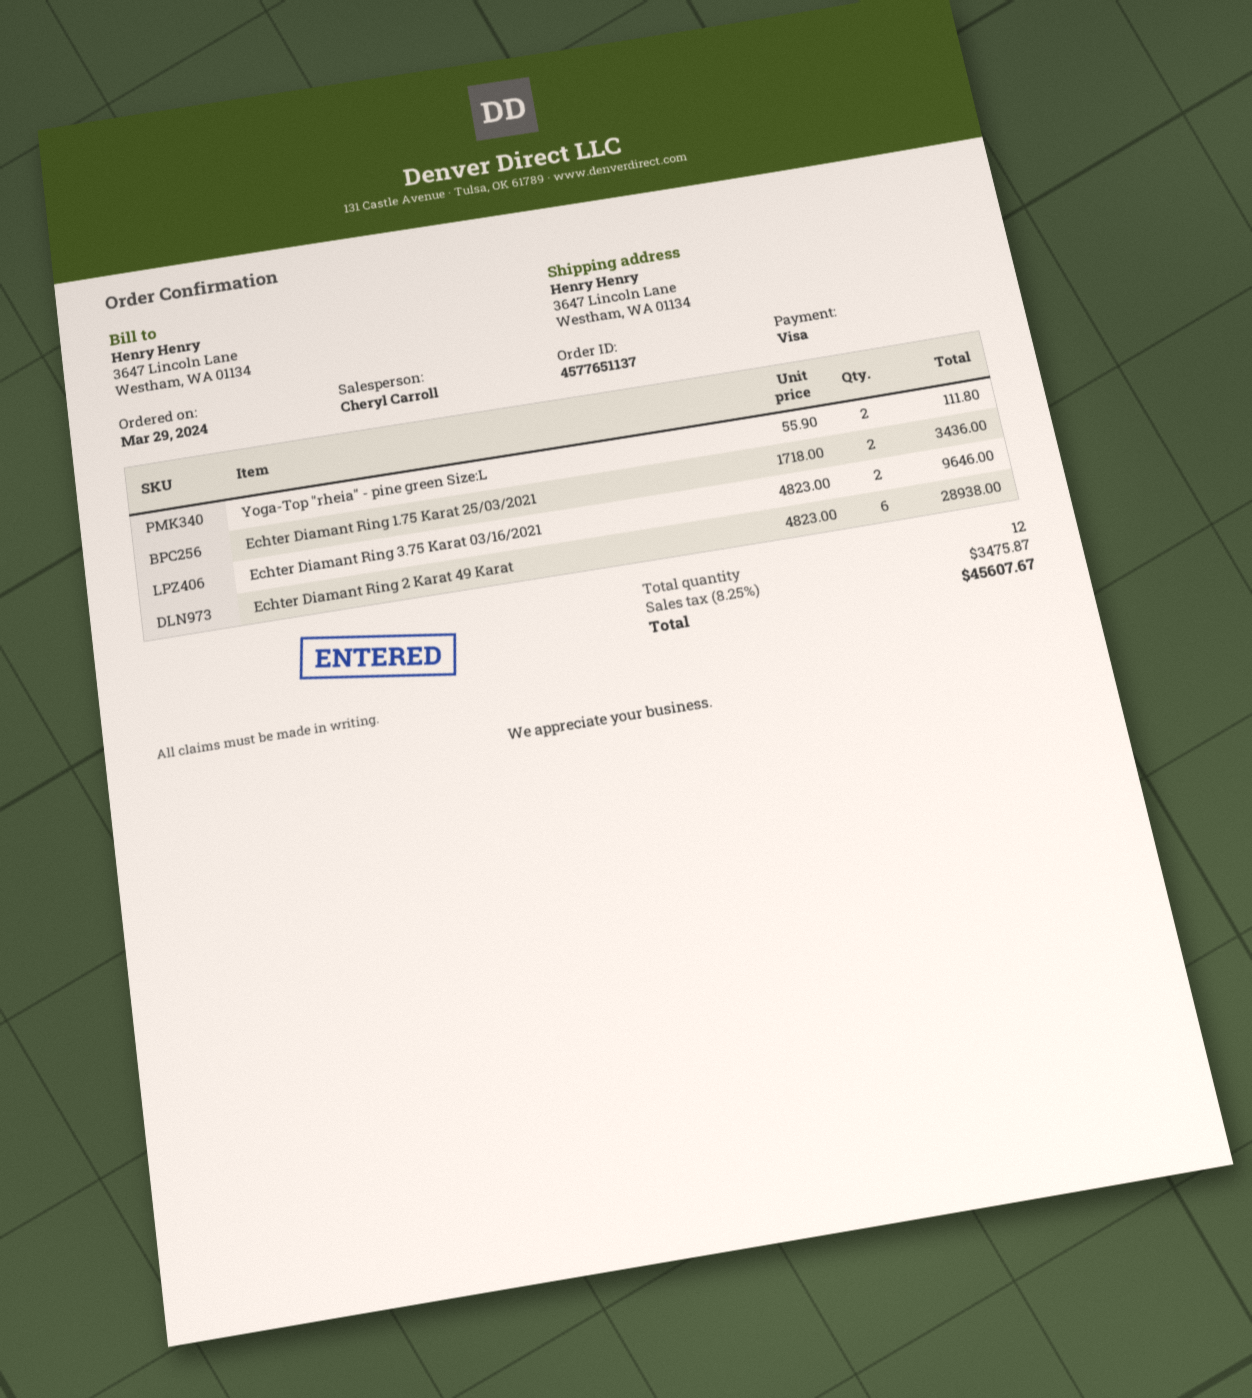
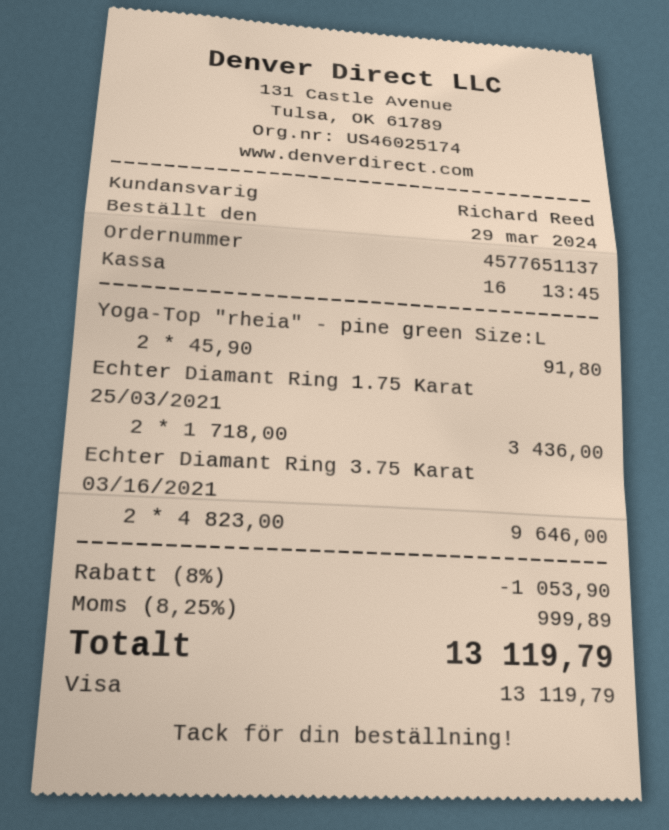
sales rep: Cheryl Carroll -> Richard Reed
Yoga-Top "rheia" - pine green Size:L: 2 x 55.90 = 111.80 -> 2 x 45.90 = 91.80
Echter Diamant Ring 2 Karat 49 Karat: 6 x 4823.00 = 28938.00 -> none
discount: none -> 8% = 1053.90
tax: 8.25% = 3475.87 -> 8.25% = 999.89
total: 45607.67 -> 13119.79

